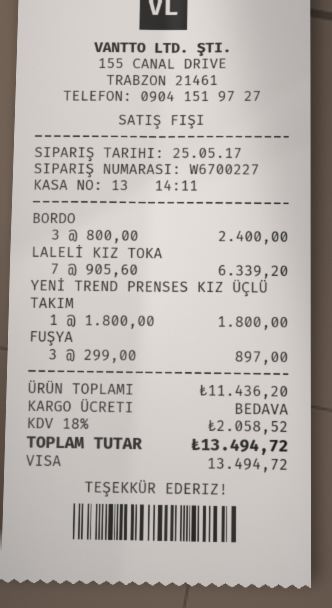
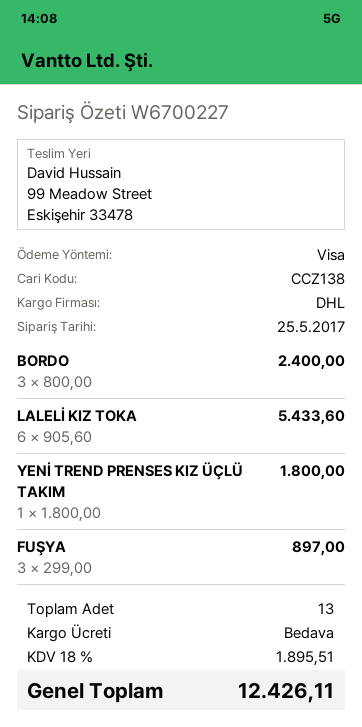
LALELİ KIZ TOKA: 7 x 905.60 = 6339.20 -> 6 x 905.60 = 5433.60
tax: 18% = 2058.52 -> 18% = 1895.51
total: 13494.72 -> 12426.11

